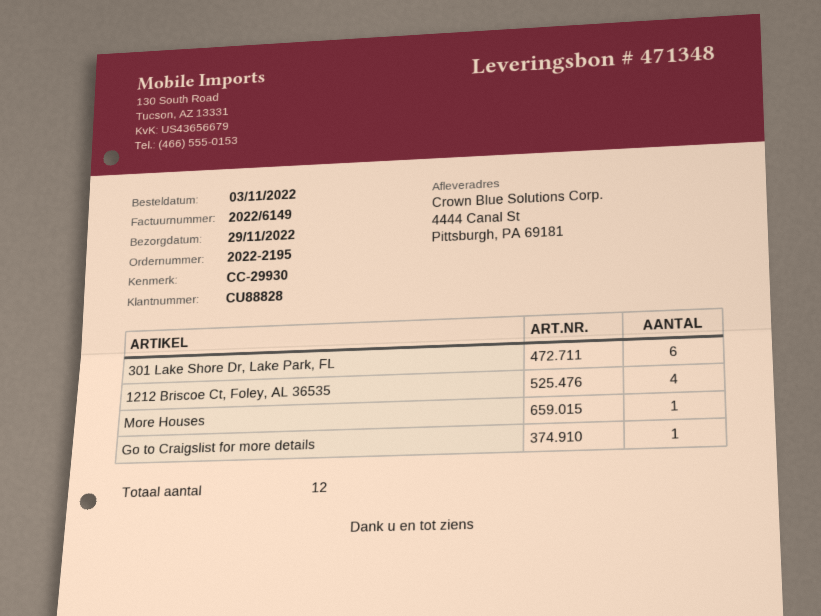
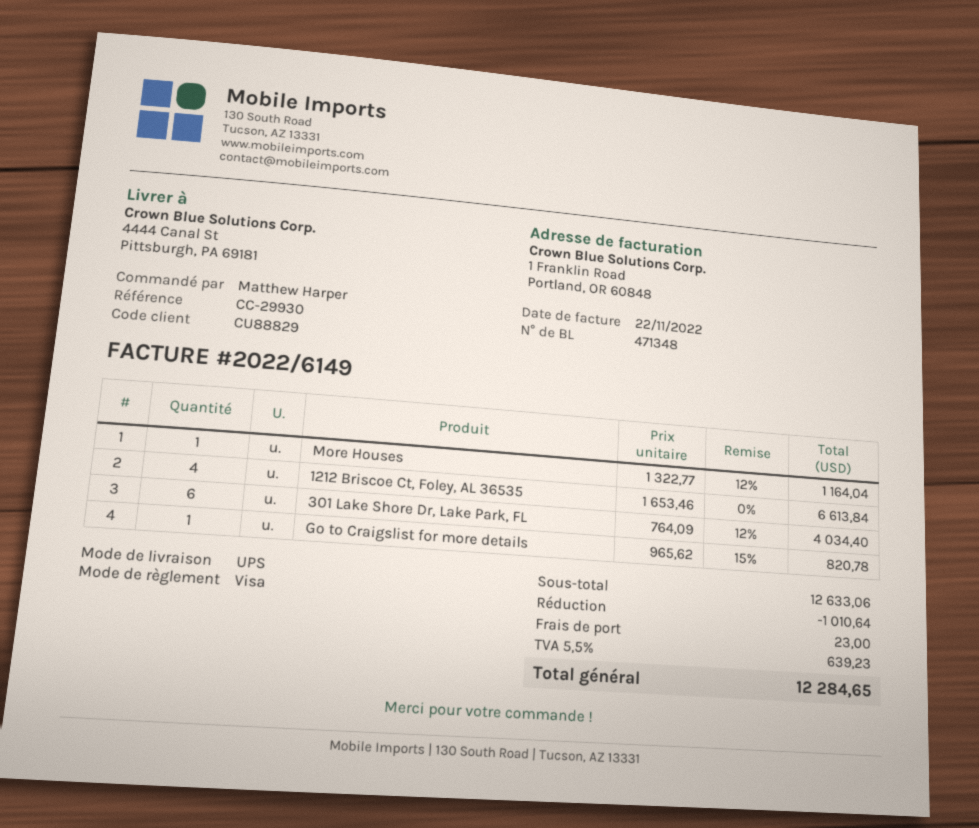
customer number: CU88828 -> CU88829

